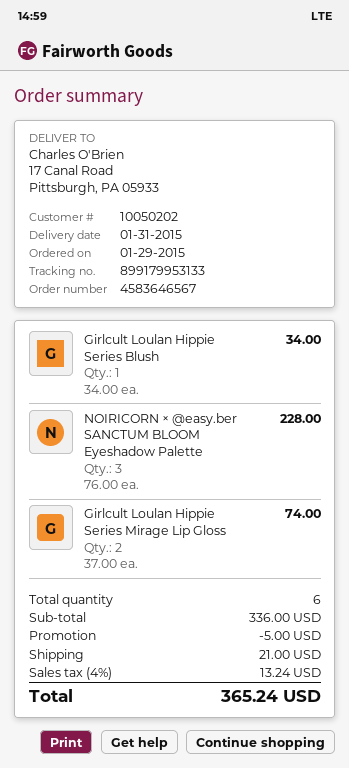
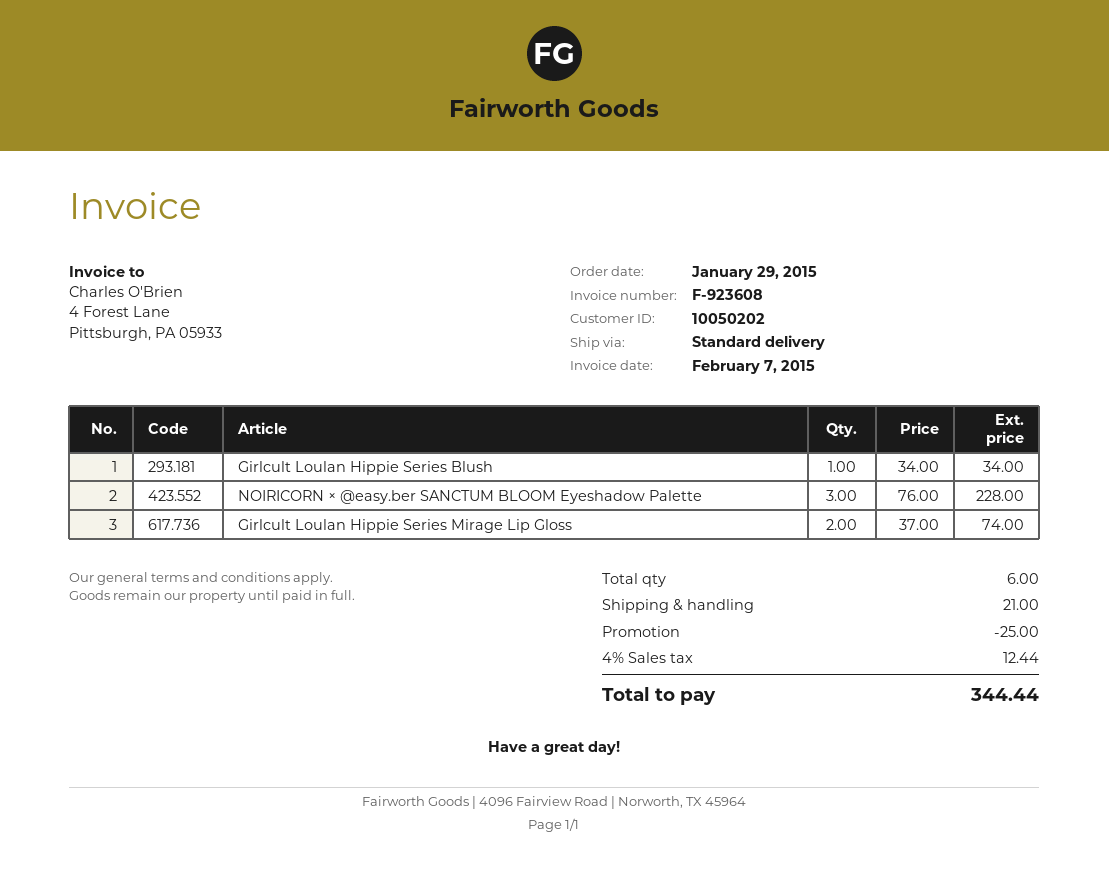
discount: 5.00 -> 25.00
tax: 4% = 13.24 -> 4% = 12.44
total: 365.24 -> 344.44

